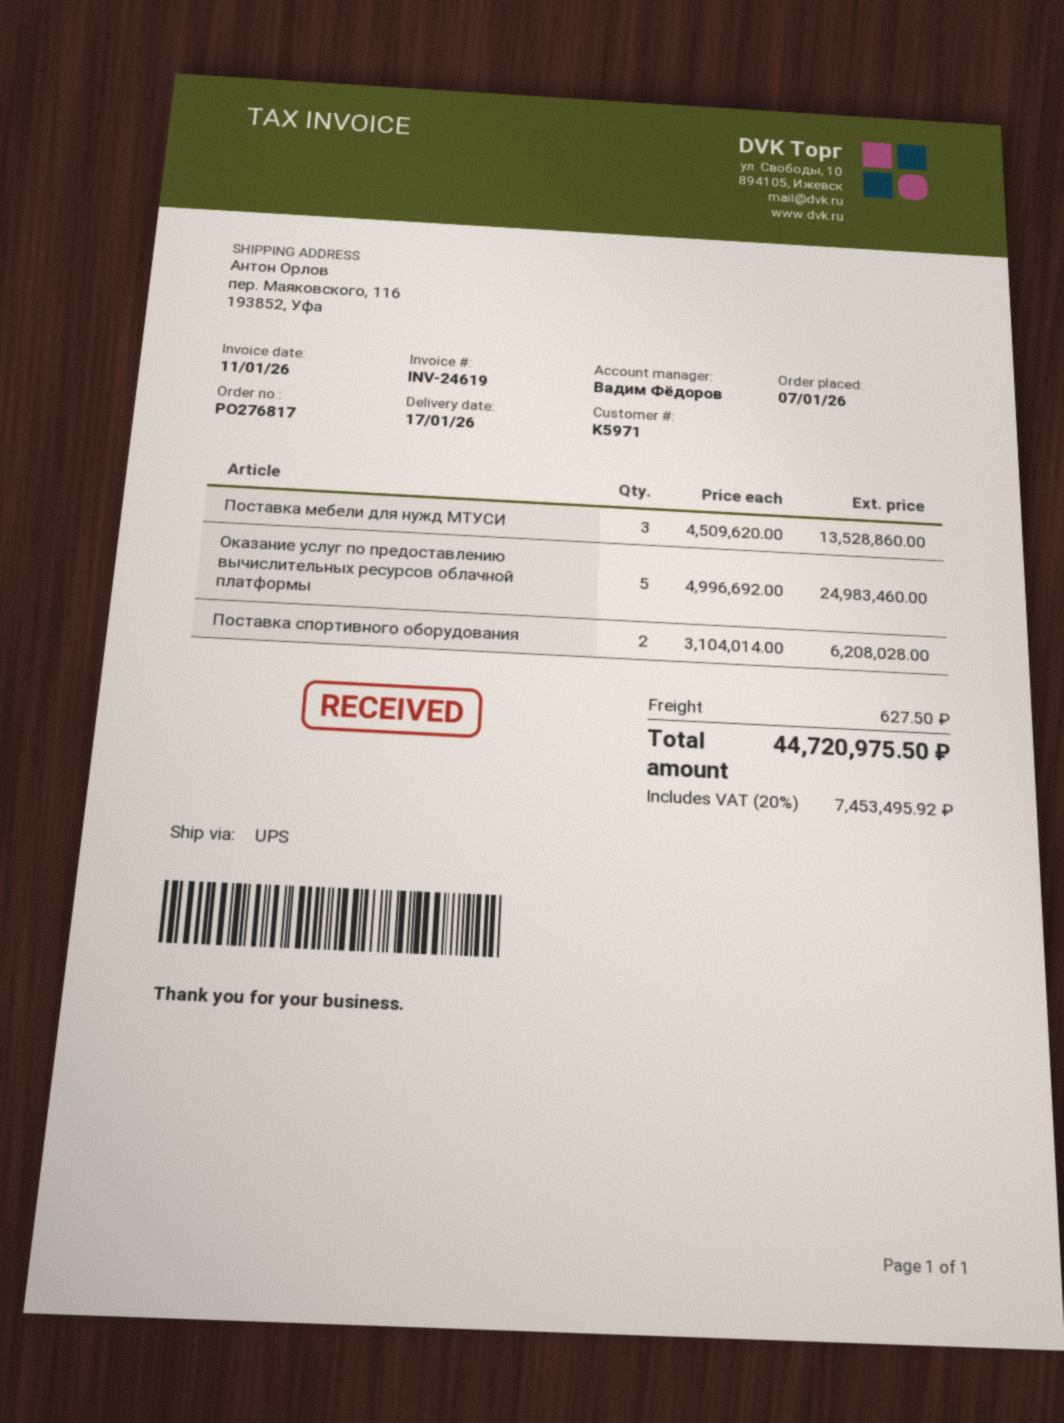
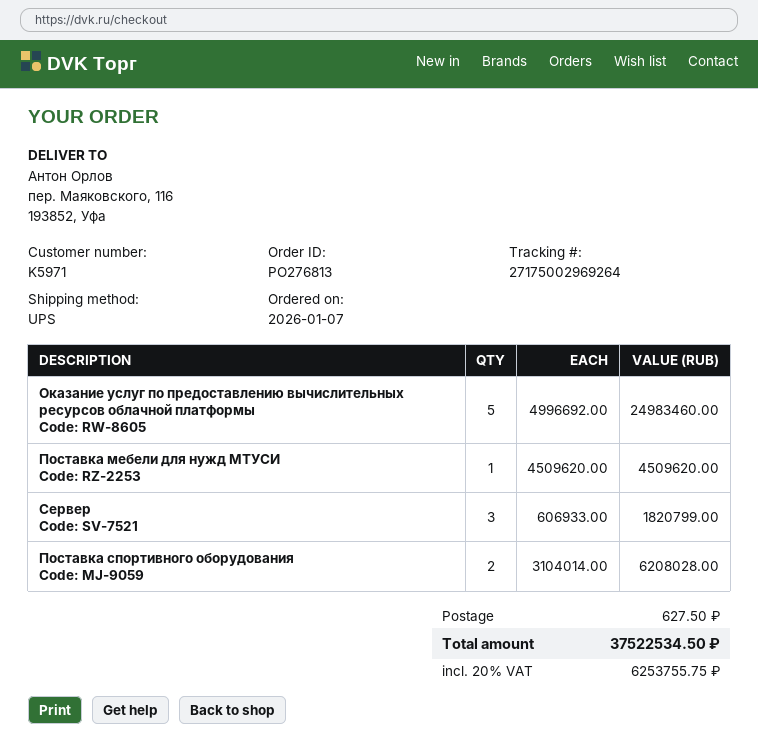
order number: PO276817 -> PO276813
Поставка мебели для нужд МТУСИ: 3 x 4509620.00 = 13528860.00 -> 1 x 4509620.00 = 4509620.00
Сервер: none -> 3 x 606933.00 = 1820799.00
tax: 20% = 7453495.92 -> 20% = 6253755.75
total: 44720975.50 -> 37522534.50

